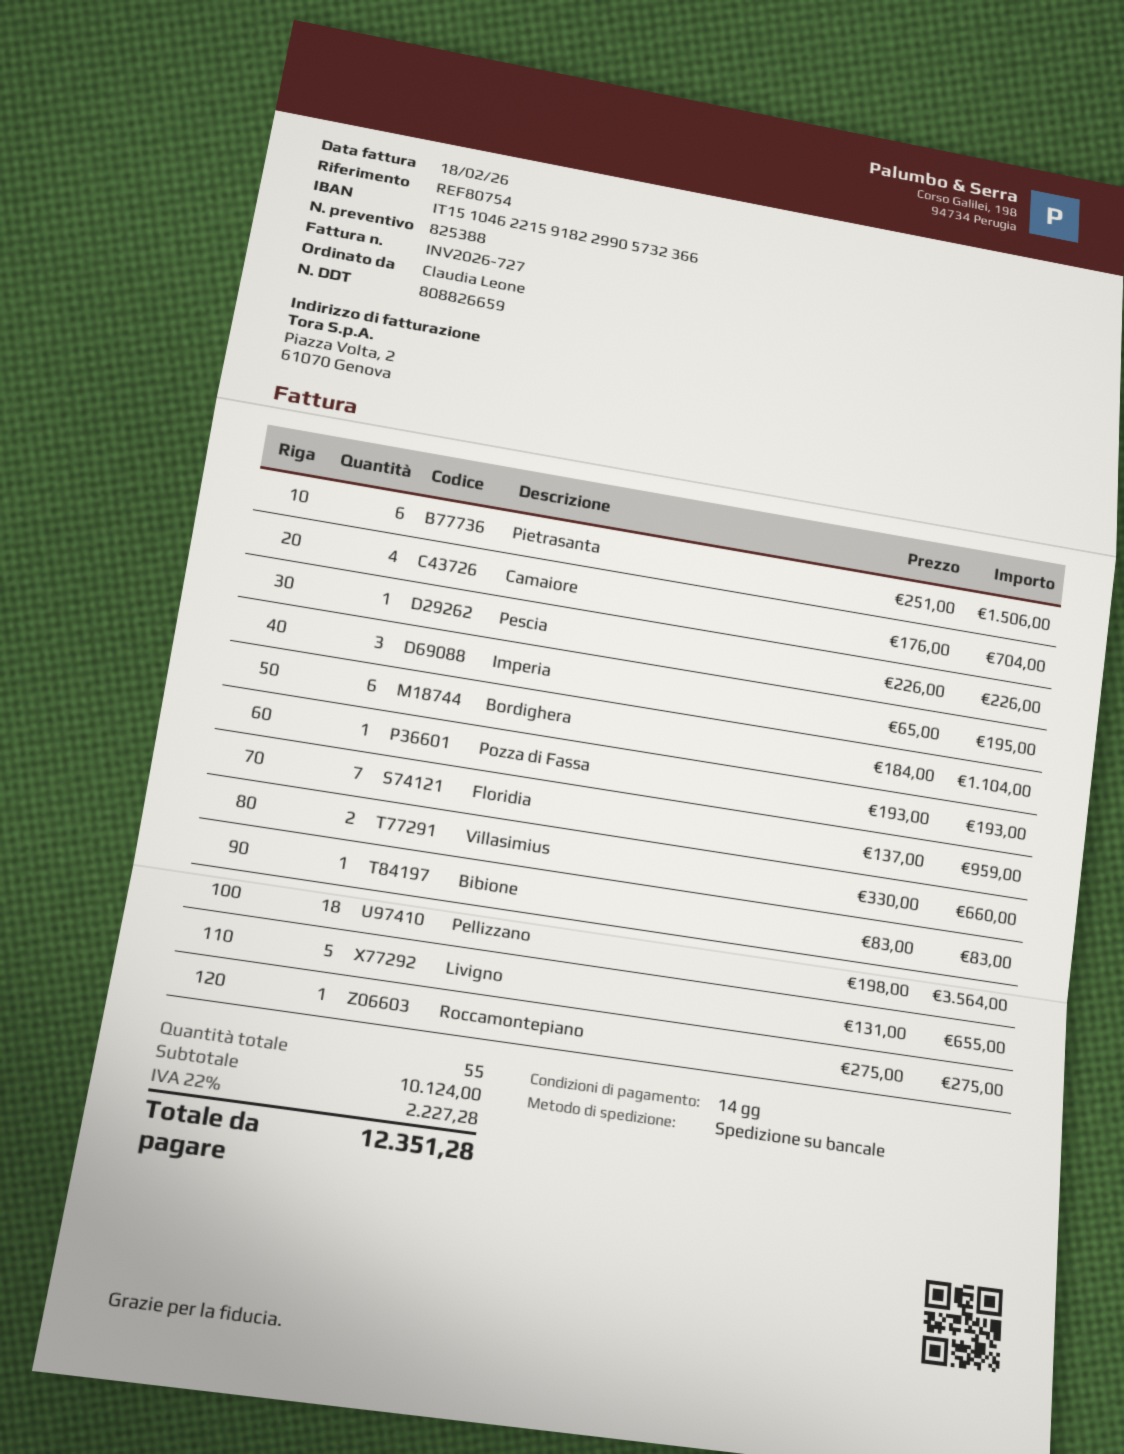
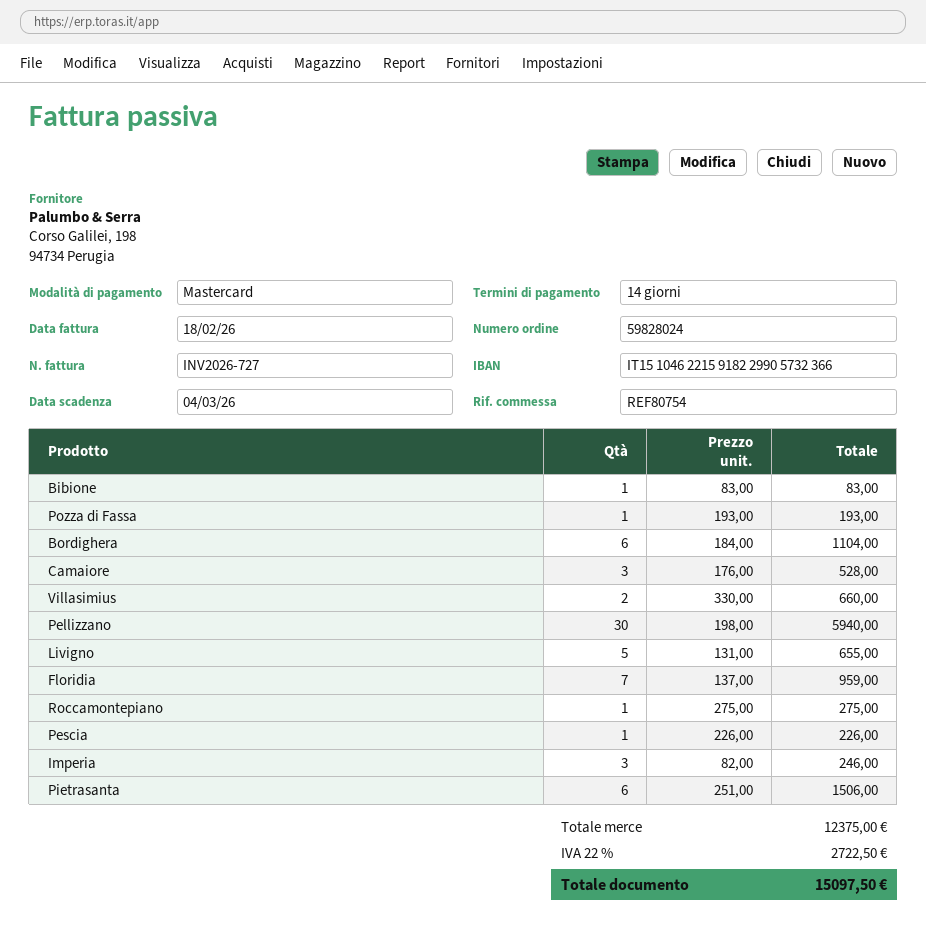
Camaiore: 4 x 176.00 = 704.00 -> 3 x 176.00 = 528.00
Imperia: 3 x 65.00 = 195.00 -> 3 x 82.00 = 246.00
Pellizzano: 18 x 198.00 = 3564.00 -> 30 x 198.00 = 5940.00
subtotal: 10124.00 -> 12375.00
tax: 22% = 2227.28 -> 22% = 2722.50
total: 12351.28 -> 15097.50

